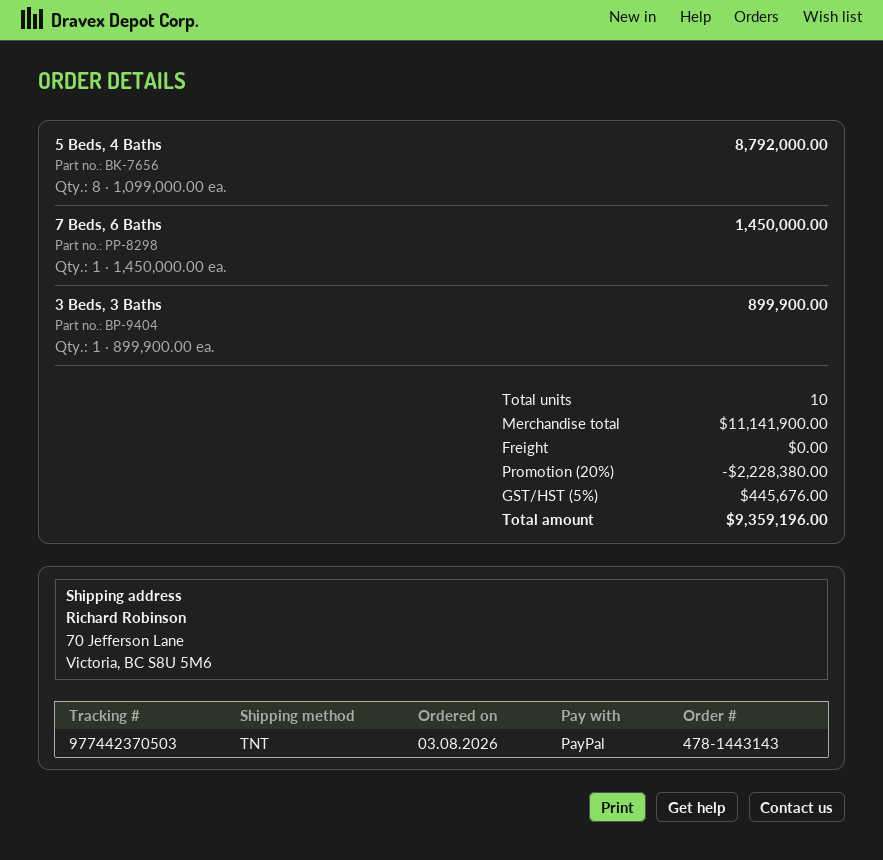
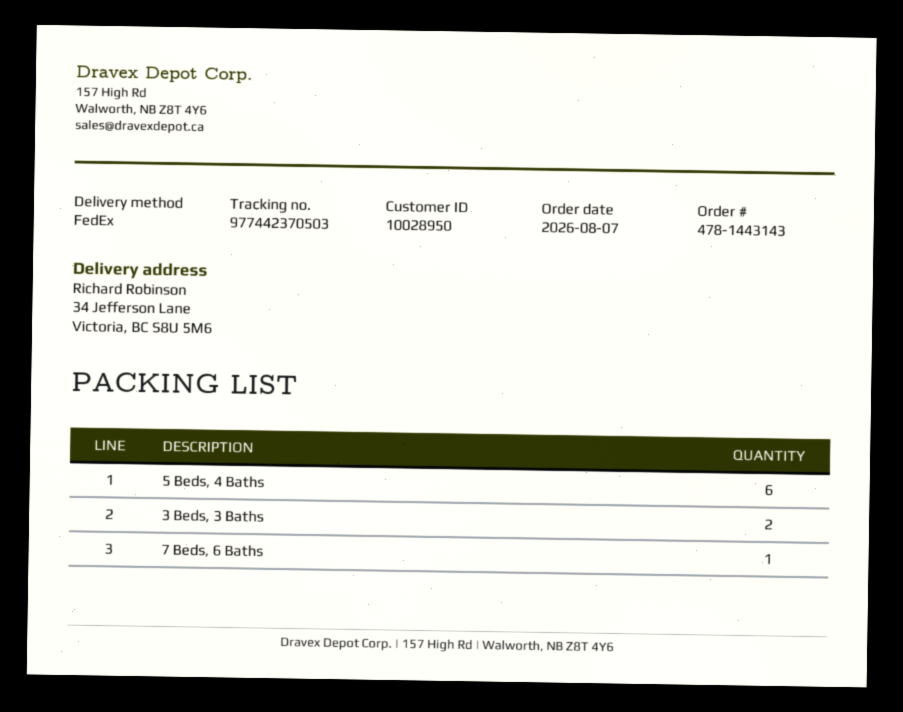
order date: 2026-08-03 -> 2026-08-07
shipping method: TNT -> FedEx
ship to: 70 Jefferson Lane, Victoria, BC S8U 5M6 -> 34 Jefferson Lane, Victoria, BC S8U 5M6
5 Beds, 4 Baths: 8 -> 6
3 Beds, 3 Baths: 1 -> 2

